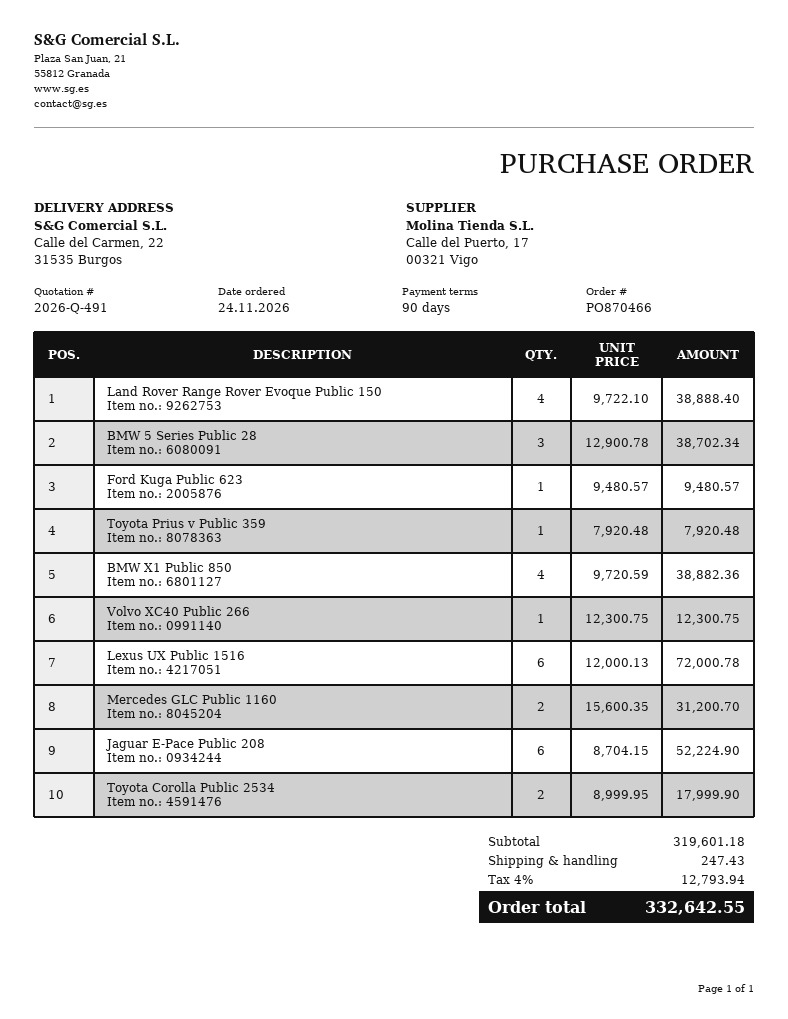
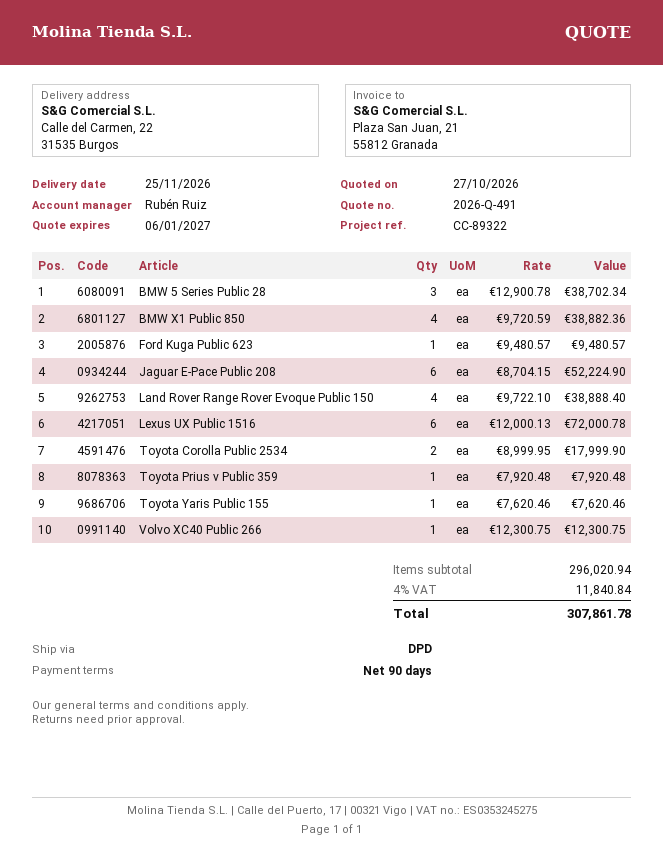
Mercedes GLC Public 1160: 2 x 15600.35 = 31200.70 -> none
Toyota Yaris Public 155: none -> 1 x 7620.46 = 7620.46
subtotal: 319601.18 -> 296020.94
shipping: 247.43 -> none
tax: 4% = 12793.94 -> 4% = 11840.84
total: 332642.55 -> 307861.78

